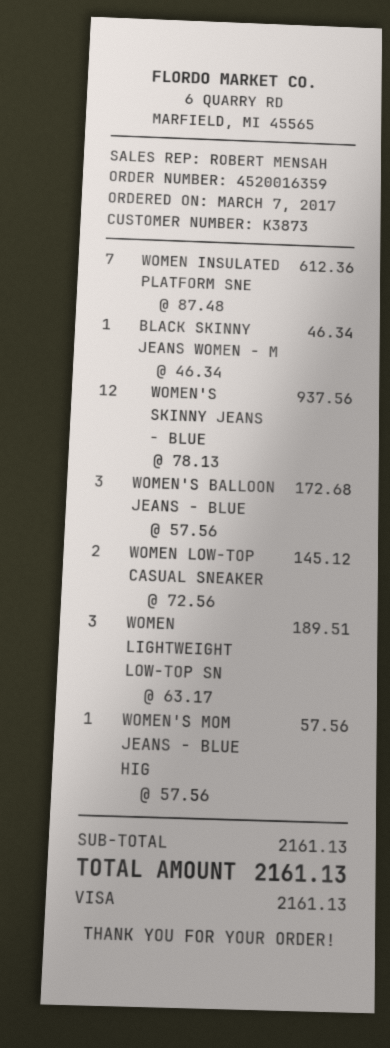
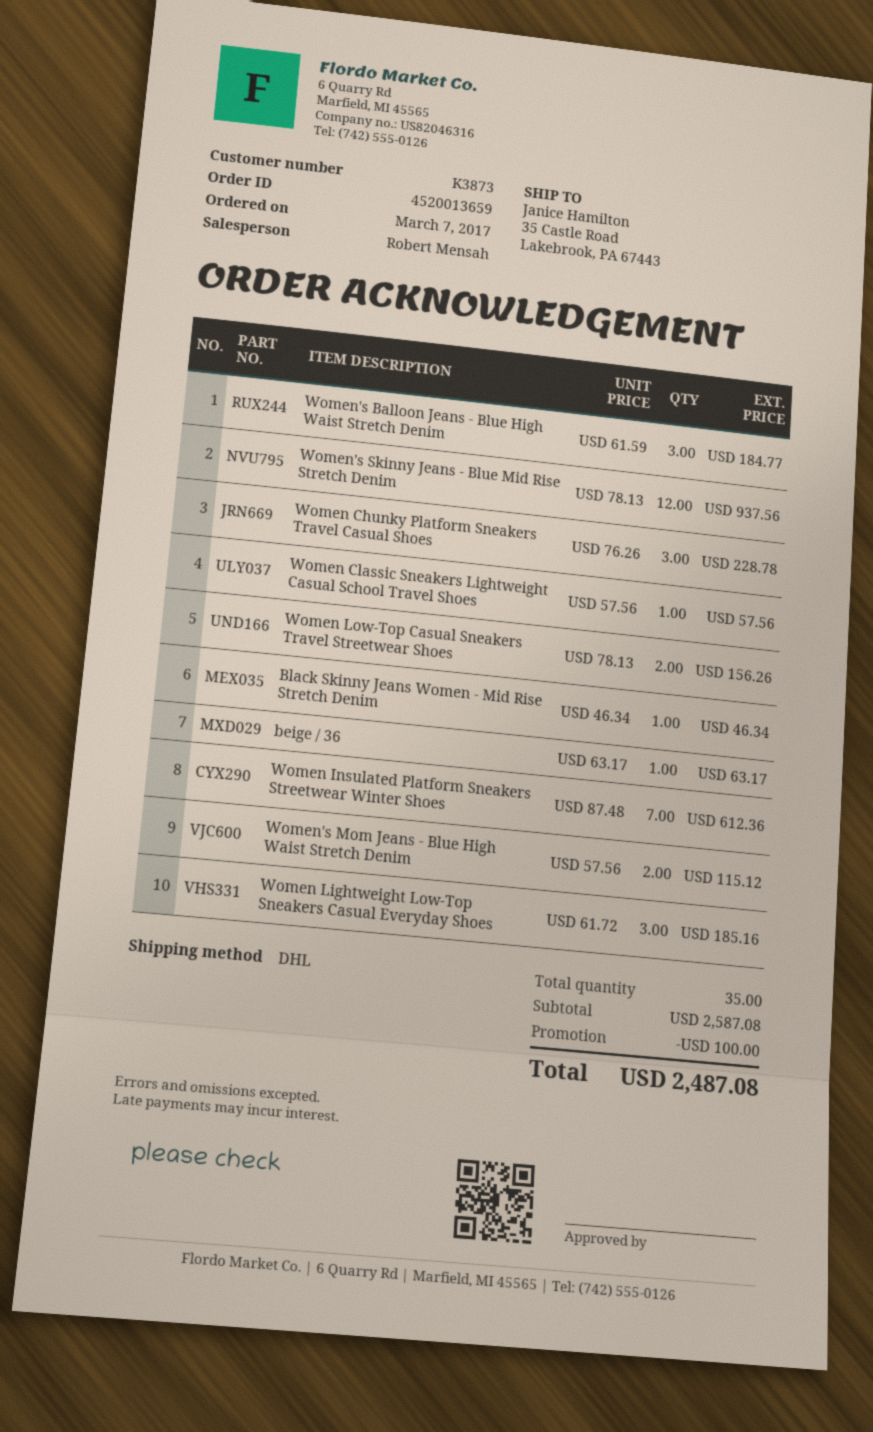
order number: 4520016359 -> 4520013659
WOMEN'S BALLOON JEANS - BLUE: 3 x 57.56 = 172.68 -> 3 x 61.59 = 184.77
WOMEN LOW-TOP CASUAL SNEAKER: 2 x 72.56 = 145.12 -> 2 x 78.13 = 156.26
WOMEN LIGHTWEIGHT LOW-TOP SN: 3 x 63.17 = 189.51 -> 3 x 61.72 = 185.16
WOMEN'S MOM JEANS - BLUE HIG: 1 x 57.56 = 57.56 -> 2 x 57.56 = 115.12
Women Chunky Platform Sneakers Travel Casual Shoes: none -> 3 x 76.26 = 228.78
Women Classic Sneakers Lightweight Casual School Travel Shoes: none -> 1 x 57.56 = 57.56
beige / 36: none -> 1 x 63.17 = 63.17
subtotal: 2161.13 -> 2587.08
discount: none -> 100.00
total: 2161.13 -> 2487.08

